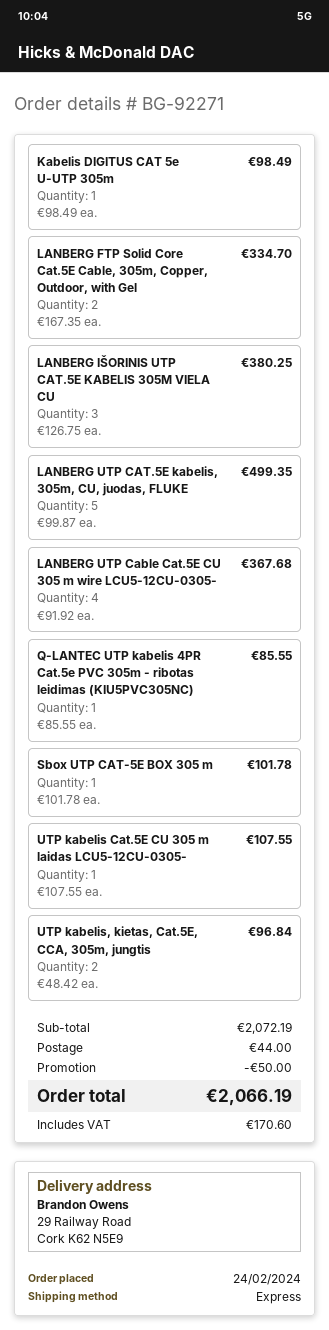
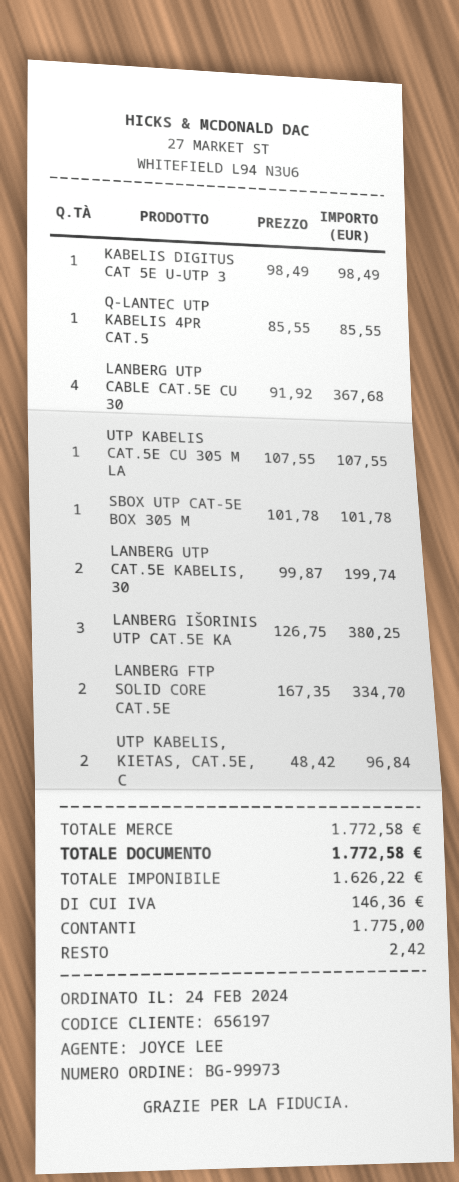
order number: BG-92271 -> BG-99973
LANBERG UTP CAT.5E kabelis, 305m, CU, juodas, FLUKE: 5 x 99.87 = 499.35 -> 2 x 99.87 = 199.74
subtotal: 2072.19 -> 1772.58
discount: 50.00 -> none
shipping: 44.00 -> none
tax: 170.60 -> 146.36
total: 2066.19 -> 1772.58

